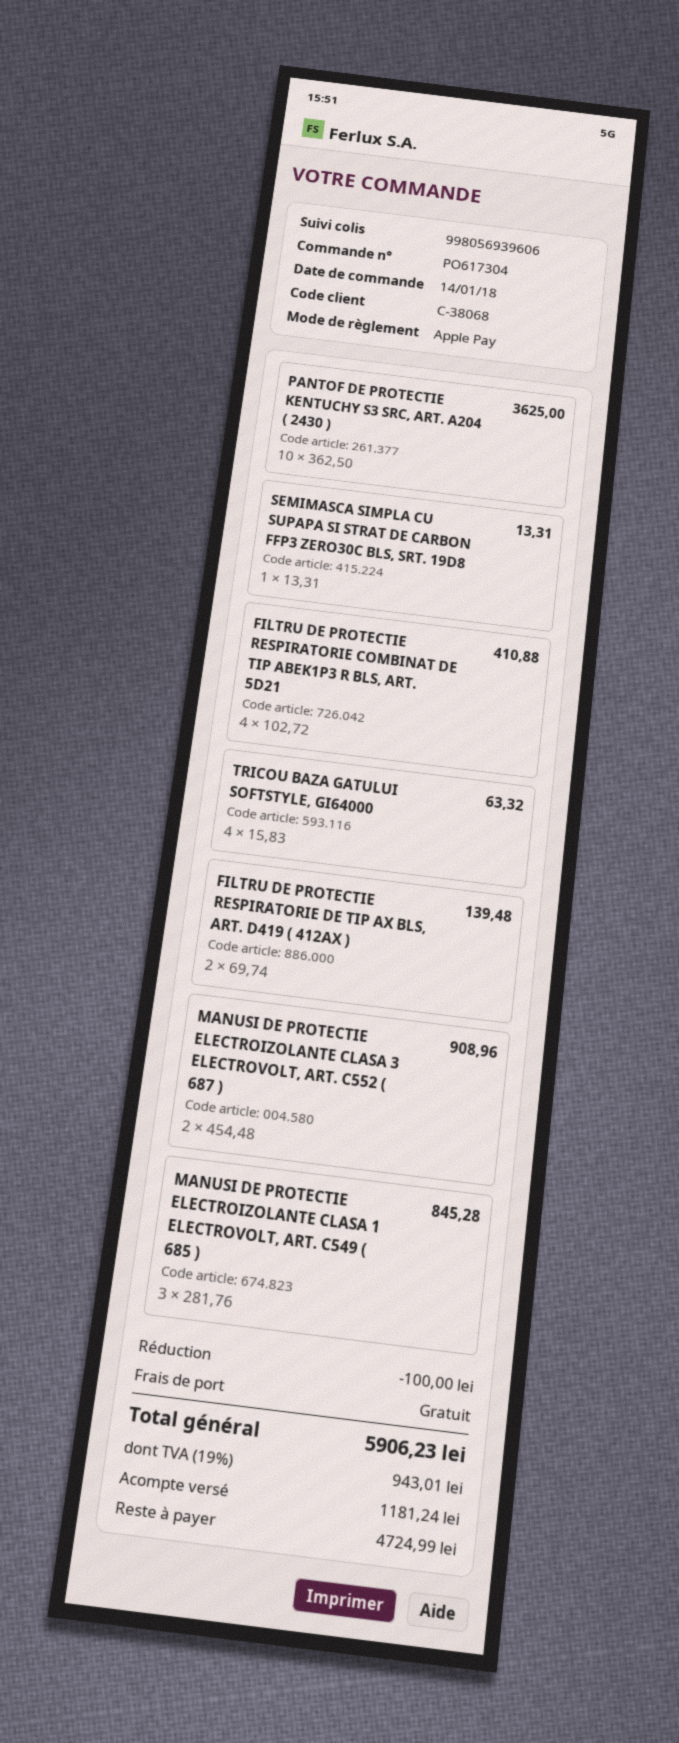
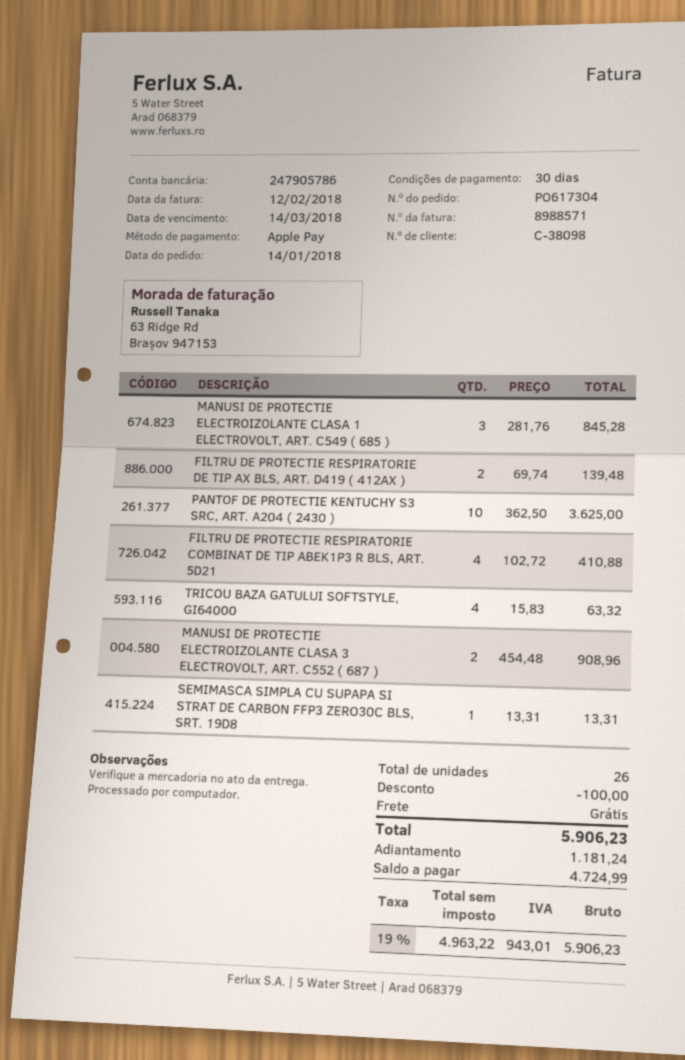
customer number: C-38068 -> C-38098

